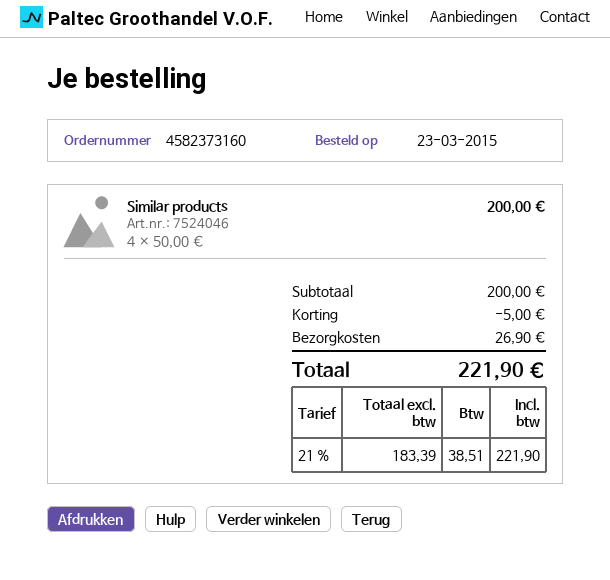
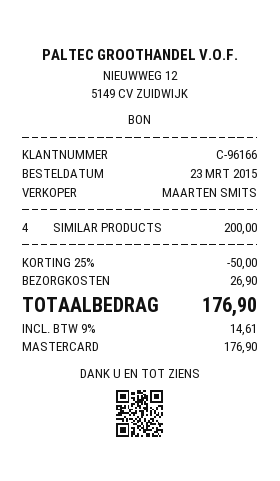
discount: 5.00 -> 50.00
tax: 21% = 38.51 -> 9% = 14.61
total: 221.90 -> 176.90

